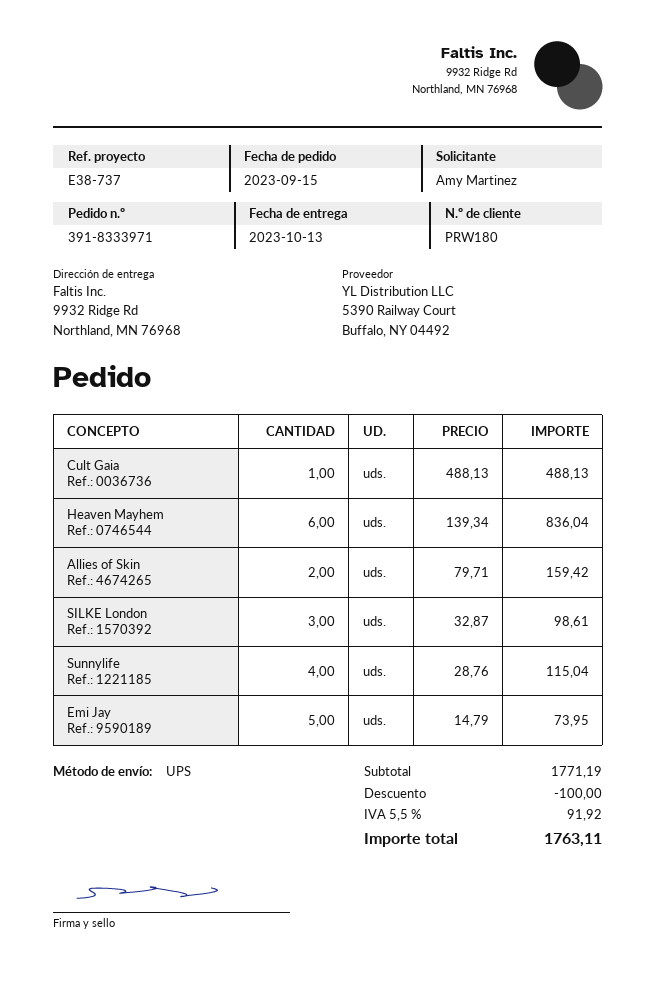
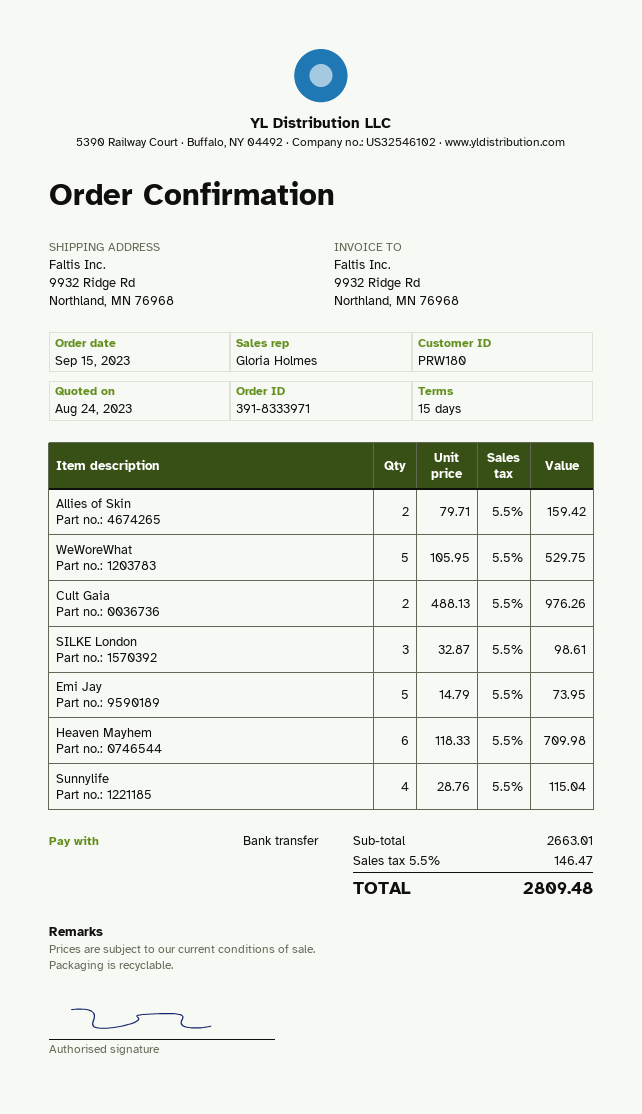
Cult Gaia: 1 x 488.13 = 488.13 -> 2 x 488.13 = 976.26
Heaven Mayhem: 6 x 139.34 = 836.04 -> 6 x 118.33 = 709.98
WeWoreWhat: none -> 5 x 105.95 = 529.75
subtotal: 1771.19 -> 2663.01
discount: 100.00 -> none
tax: 5.5% = 91.92 -> 5.5% = 146.47
total: 1763.11 -> 2809.48

